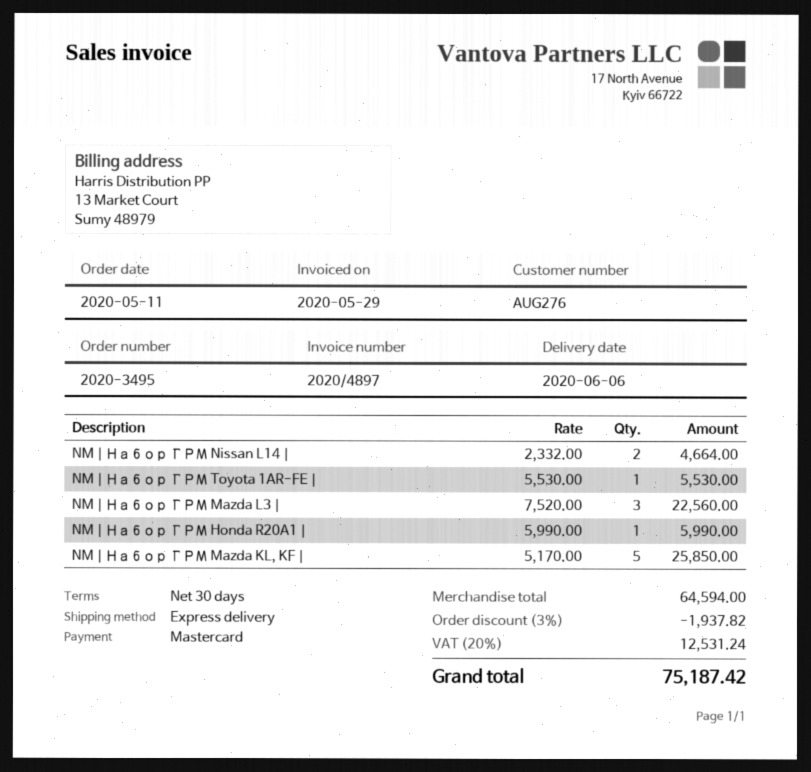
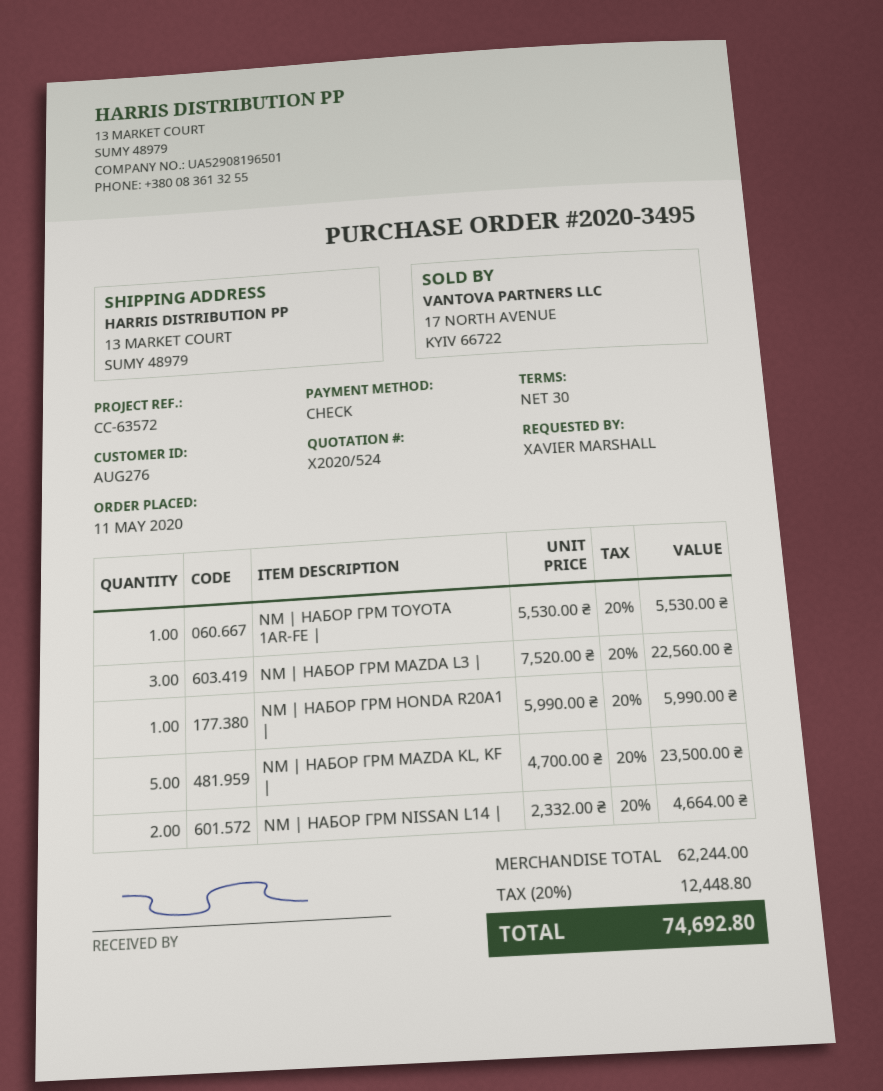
payment method: Mastercard -> cheque
NM | Набор ГРМ Mazda KL, KF |: 5 x 5170.00 = 25850.00 -> 5 x 4700.00 = 23500.00
subtotal: 64594.00 -> 62244.00
discount: 3% = 1937.82 -> none
tax: 20% = 12531.24 -> 20% = 12448.80
total: 75187.42 -> 74692.80

